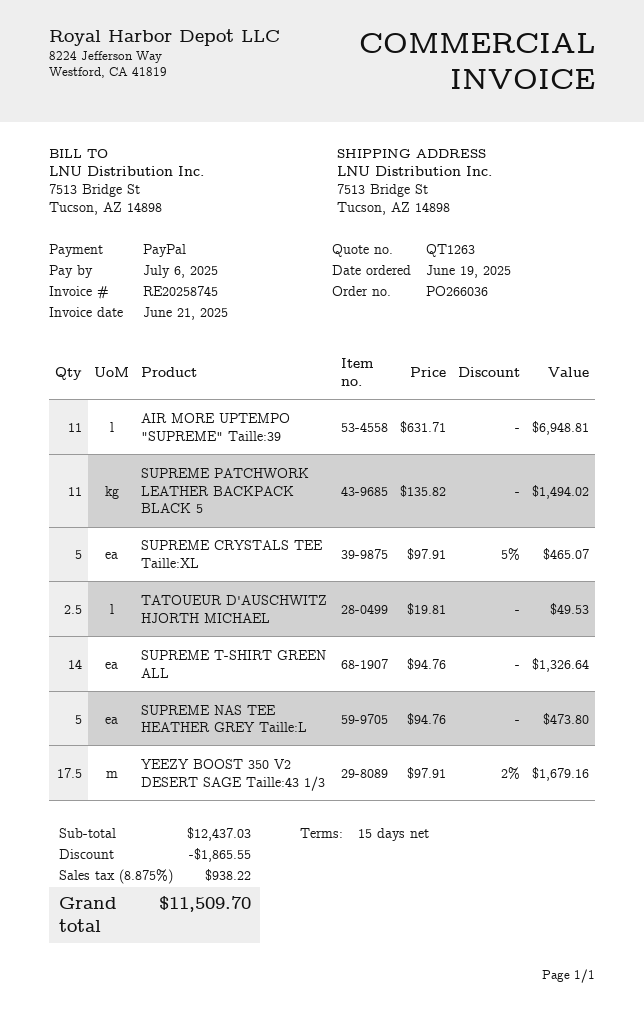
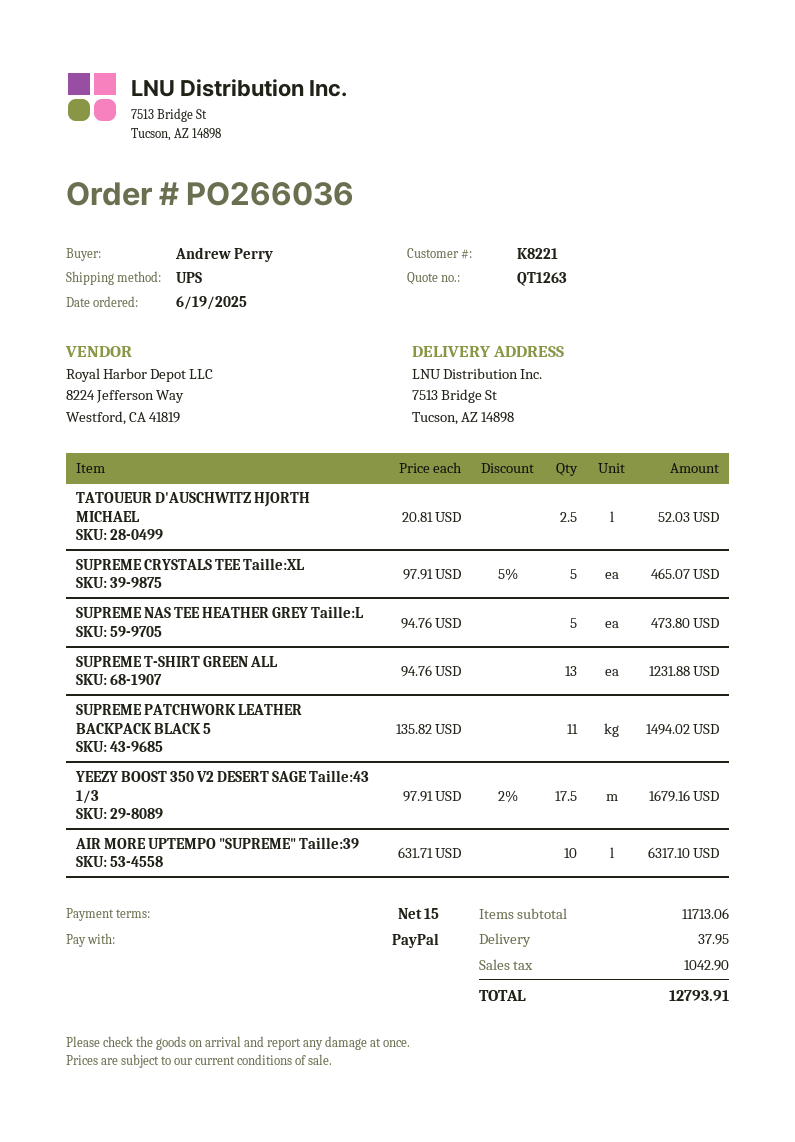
AIR MORE UPTEMPO "SUPREME" Taille:39: 11 x 631.71 = 6948.81 -> 10 x 631.71 = 6317.10
TATOUEUR D'AUSCHWITZ HJORTH MICHAEL: 2.5 x 19.81 = 49.53 -> 2.5 x 20.81 = 52.03
SUPREME T-SHIRT GREEN ALL: 14 x 94.76 = 1326.64 -> 13 x 94.76 = 1231.88
subtotal: 12437.03 -> 11713.06
discount: 1865.55 -> none
shipping: none -> 37.95
tax: 938.22 -> 1042.90
total: 11509.70 -> 12793.91

